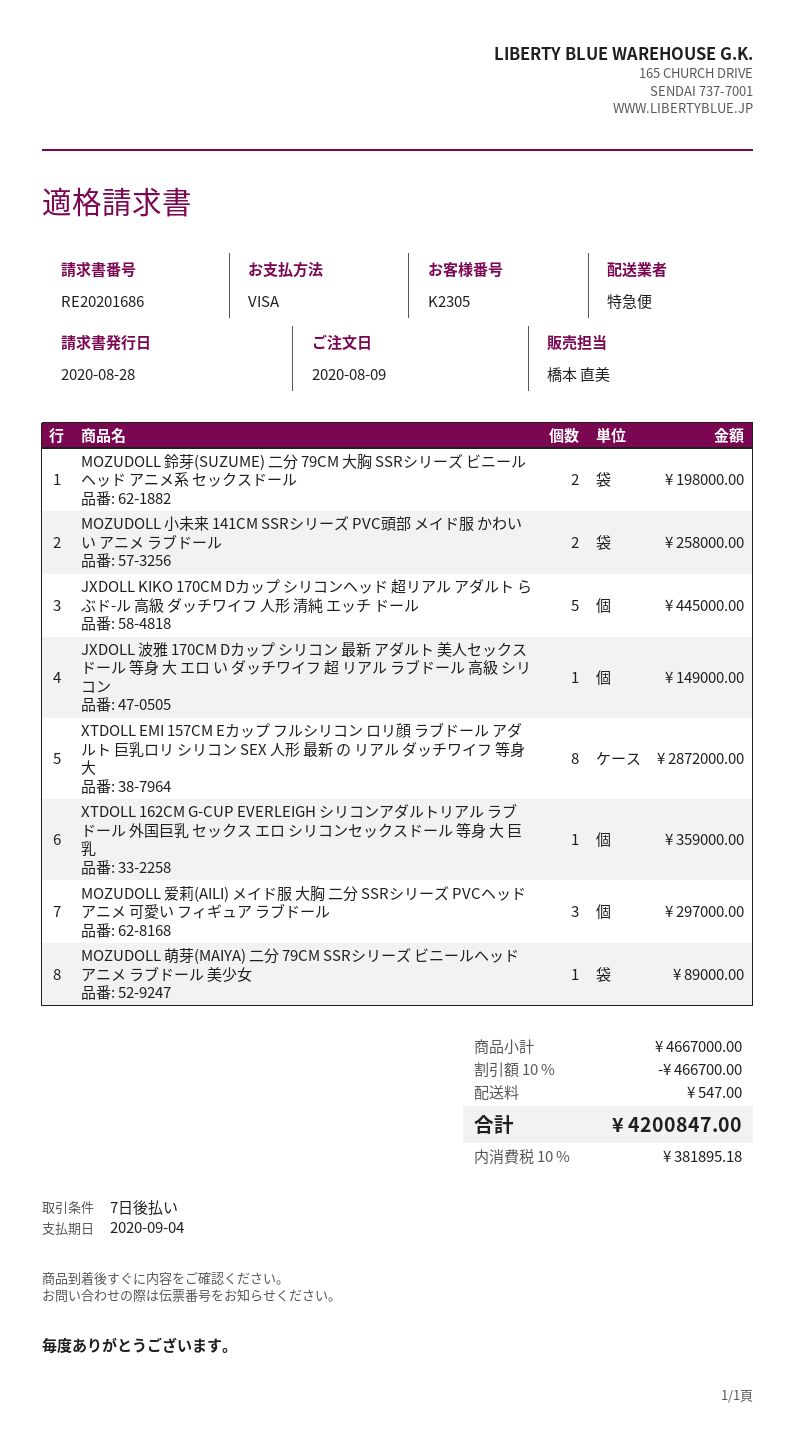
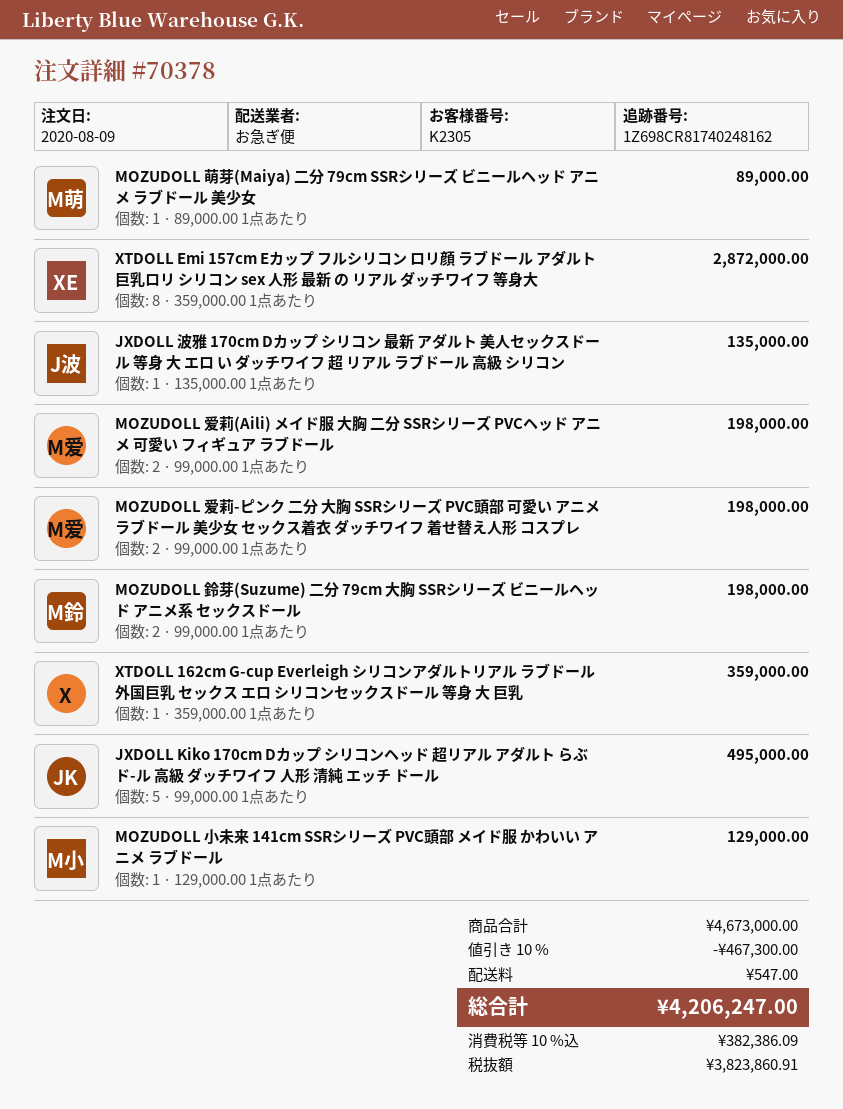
MOZUDOLL 小未来 141CM SSRシリーズ PVC頭部 メイド服 かわいい アニメ ラブドール: 2 for 258000.00 -> 1 for 129000.00
JXDOLL KIKO 170CM Dカップ シリコンヘッド 超リアル アダルト らぶド-ル 高級 ダッチワイフ 人形 清純 エッチ ドール: 5 for 445000.00 -> 5 for 495000.00
JXDOLL 波雅 170CM Dカップ シリコン 最新 アダルト 美人セックスドール 等身 大 エロ い ダッチワイフ 超 リアル ラブドール 高級 シリコン: 1 for 149000.00 -> 1 for 135000.00
MOZUDOLL 爱莉(AILI) メイド服 大胸 二分 SSRシリーズ PVCヘッド アニメ 可愛い フィギュア ラブドール: 3 for 297000.00 -> 2 for 198000.00
MOZUDOLL 爱莉-ピンク 二分 大胸 SSRシリーズ PVC頭部 可愛い アニメ ラブドール 美少女 セックス着衣 ダッチワイフ 着せ替え人形 コスプレ: none -> 2 for 198000.00
subtotal: 4667000.00 -> 4673000.00
discount: 10% = 466700.00 -> 10% = 467300.00
tax: 10% = 381895.18 -> 10% = 382386.09
total: 4200847.00 -> 4206247.00

